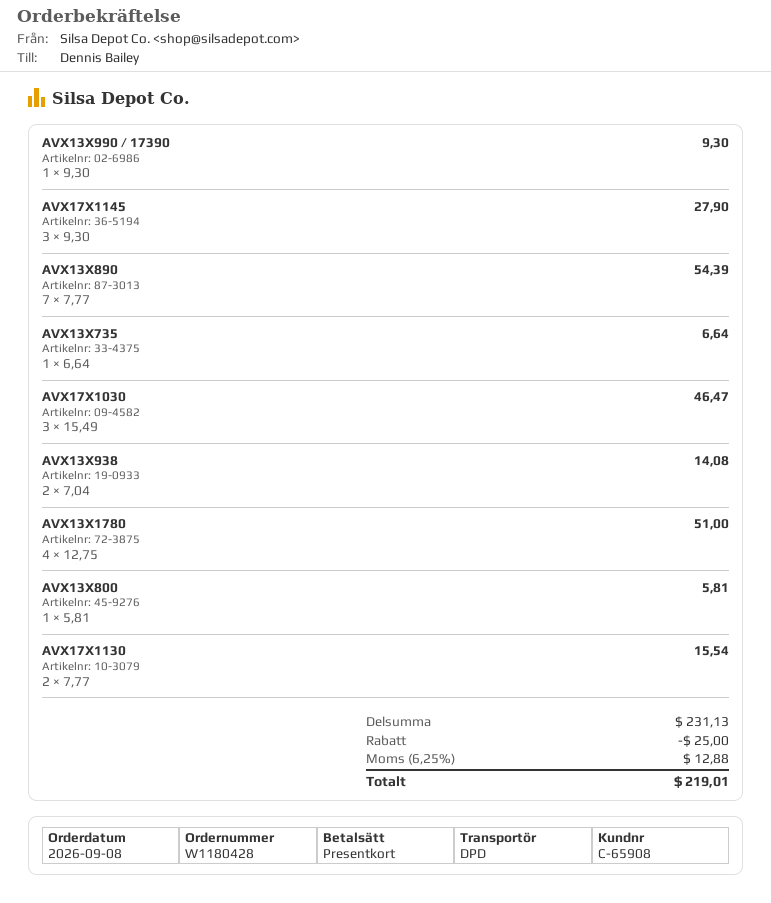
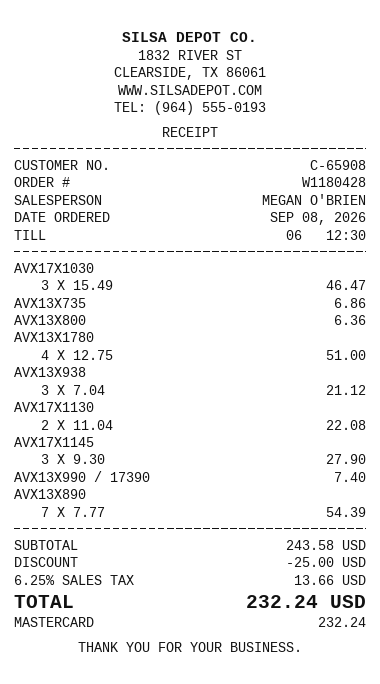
payment method: gift card -> Mastercard
AVX13X990 / 17390: 1 x 9.30 = 9.30 -> 1 x 7.40 = 7.40
AVX13X735: 1 x 6.64 = 6.64 -> 1 x 6.86 = 6.86
AVX13X938: 2 x 7.04 = 14.08 -> 3 x 7.04 = 21.12
AVX13X800: 1 x 5.81 = 5.81 -> 1 x 6.36 = 6.36
AVX17X1130: 2 x 7.77 = 15.54 -> 2 x 11.04 = 22.08
subtotal: 231.13 -> 243.58
tax: 6.25% = 12.88 -> 6.25% = 13.66
total: 219.01 -> 232.24

